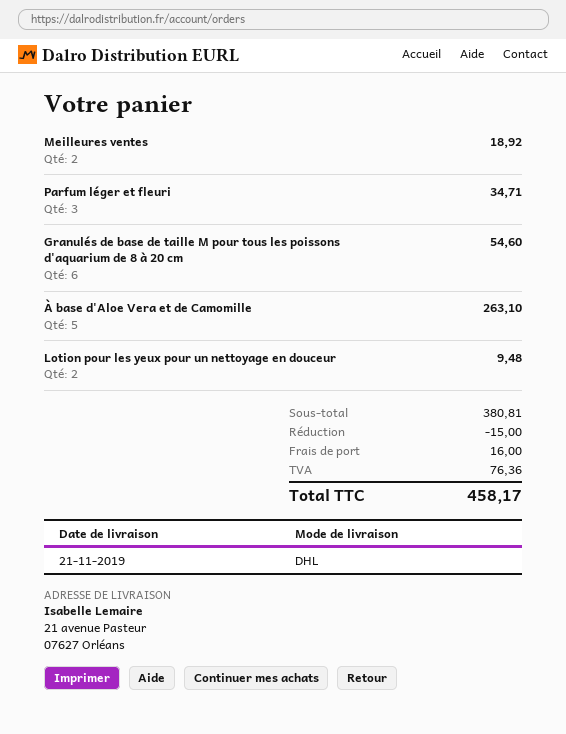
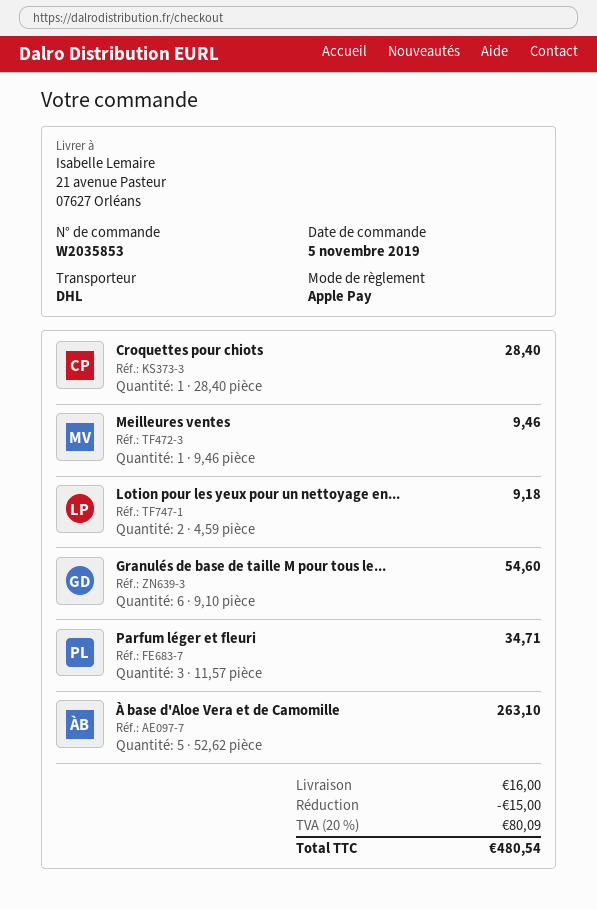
Meilleures ventes: 2 for 18.92 -> 1 for 9.46
Lotion pour les yeux pour un nettoyage en douceur: 2 for 9.48 -> 2 for 9.18
Croquettes pour chiots: none -> 1 for 28.40
tax: 76.36 -> 80.09
total: 458.17 -> 480.54

